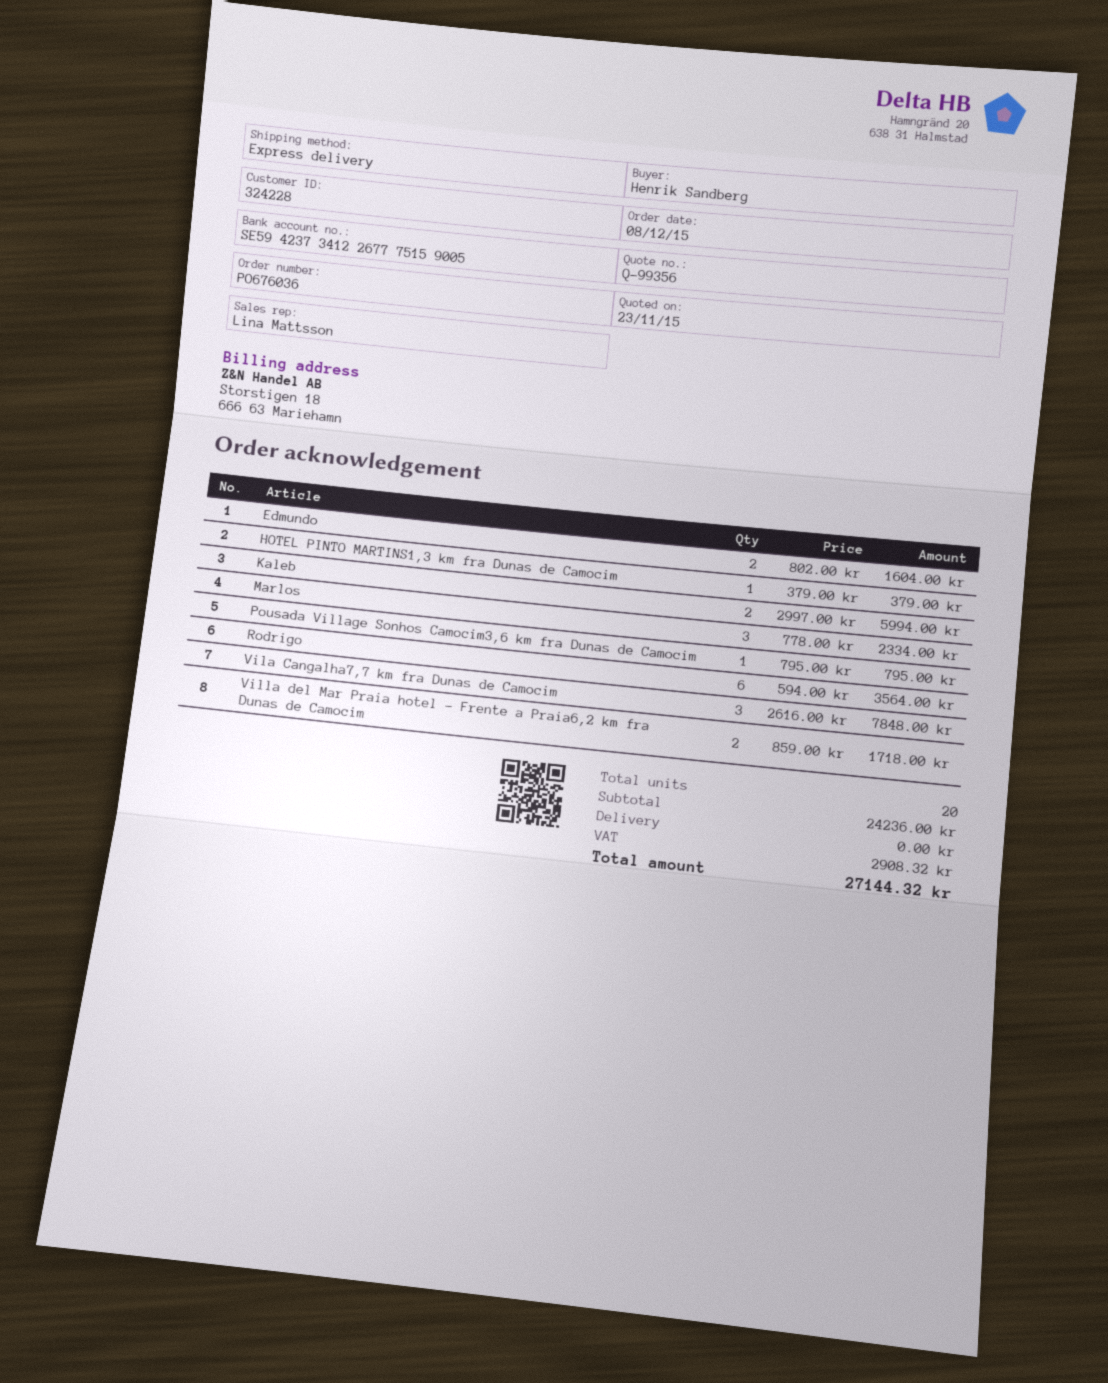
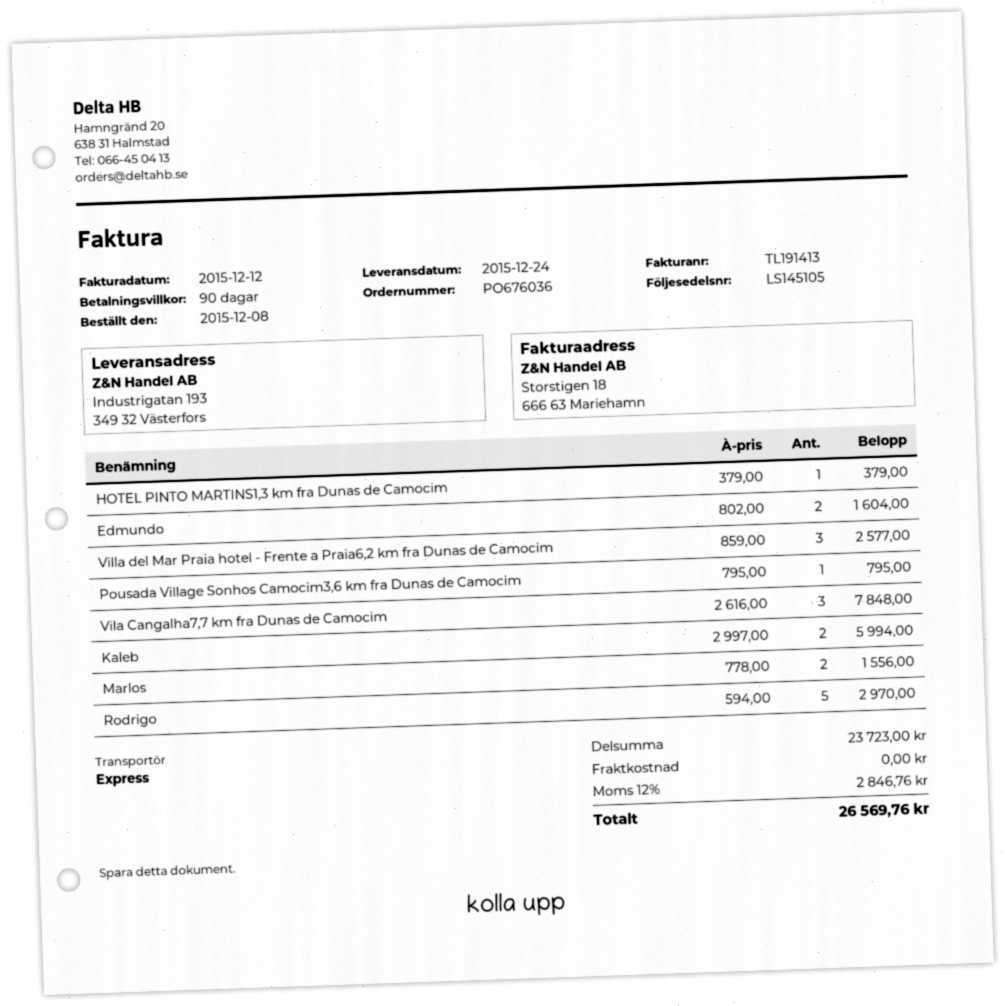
Marlos: 3 x 778.00 = 2334.00 -> 2 x 778.00 = 1556.00
Rodrigo: 6 x 594.00 = 3564.00 -> 5 x 594.00 = 2970.00
Villa del Mar Praia hotel - Frente a Praia6,2 km fra Dunas de Camocim: 2 x 859.00 = 1718.00 -> 3 x 859.00 = 2577.00
subtotal: 24236.00 -> 23723.00
tax: 2908.32 -> 2846.76
total: 27144.32 -> 26569.76

